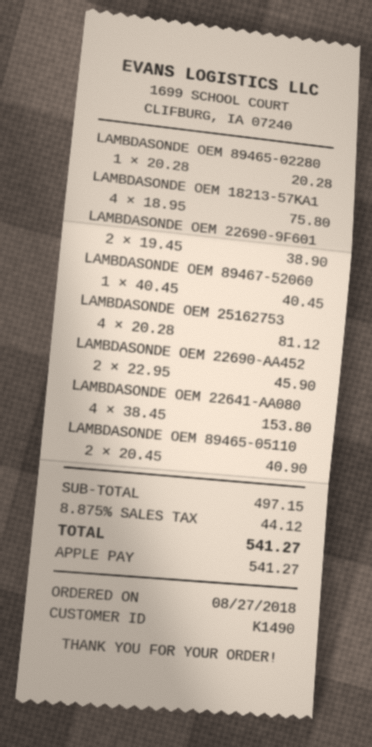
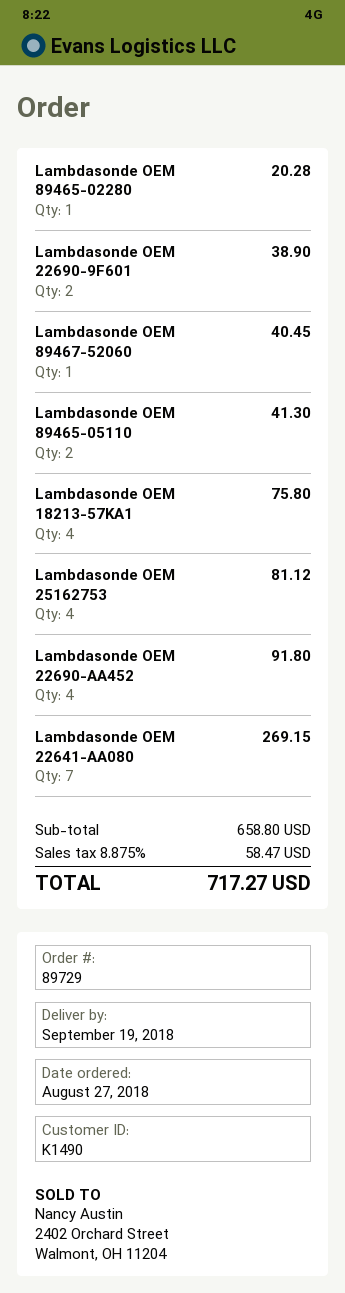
LAMBDASONDE OEM 22690-AA452: 2 for 45.90 -> 4 for 91.80
LAMBDASONDE OEM 22641-AA080: 4 for 153.80 -> 7 for 269.15
LAMBDASONDE OEM 89465-05110: 2 for 40.90 -> 2 for 41.30
subtotal: 497.15 -> 658.80
tax: 8.875% = 44.12 -> 8.875% = 58.47
total: 541.27 -> 717.27

